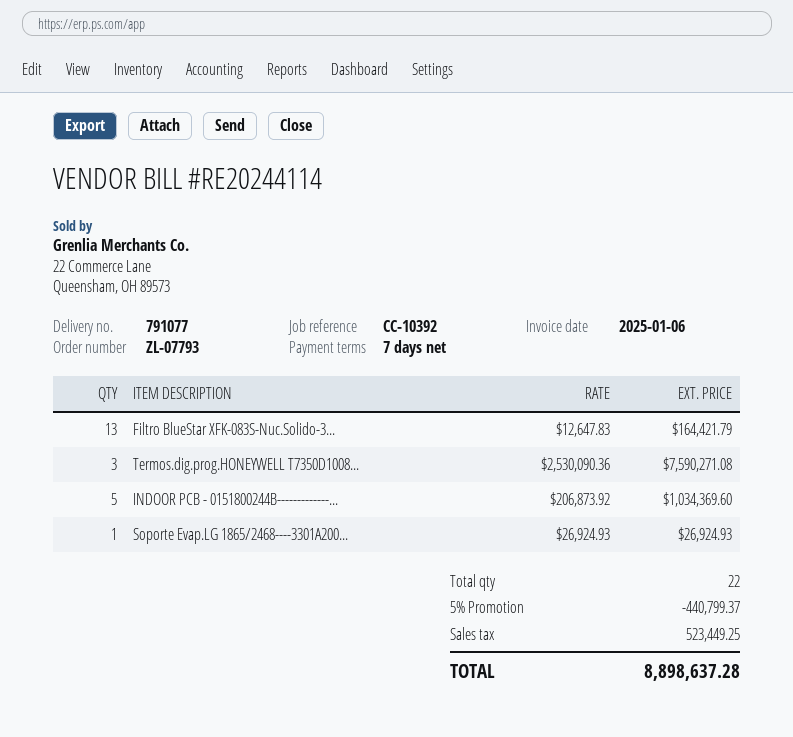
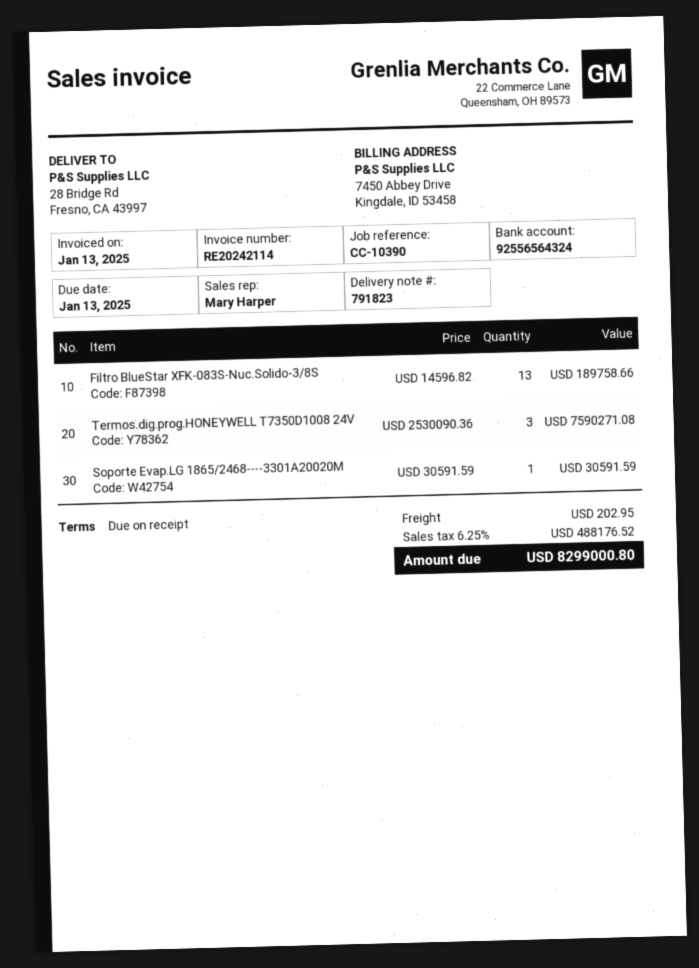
delivery note number: 791077 -> 791823
invoice number: RE20244114 -> RE20242114
invoice date: 2025-01-06 -> 2025-01-13
payment terms: 7 days -> on receipt
reference: CC-10392 -> CC-10390
Filtro BlueStar XFK-083S-Nuc.Solido-3...: 13 x 12647.83 = 164421.79 -> 13 x 14596.82 = 189758.66
INDOOR PCB - 0151800244B-------------...: 5 x 206873.92 = 1034369.60 -> none
Soporte Evap.LG 1865/2468----3301A200...: 1 x 26924.93 = 26924.93 -> 1 x 30591.59 = 30591.59
discount: 5% = 440799.37 -> none
shipping: none -> 202.95
tax: 523449.25 -> 488176.52
total: 8898637.28 -> 8299000.80

